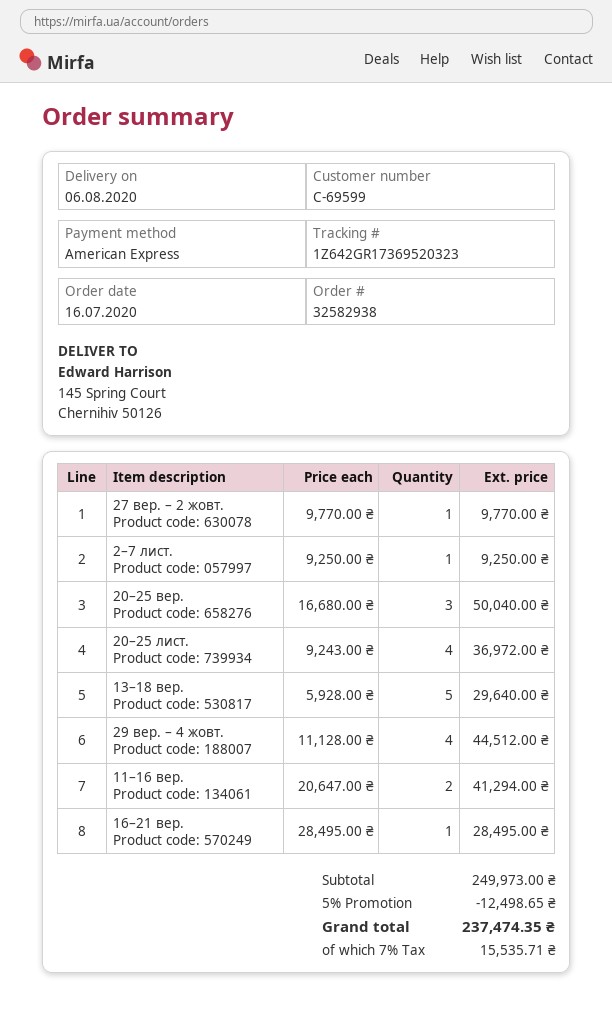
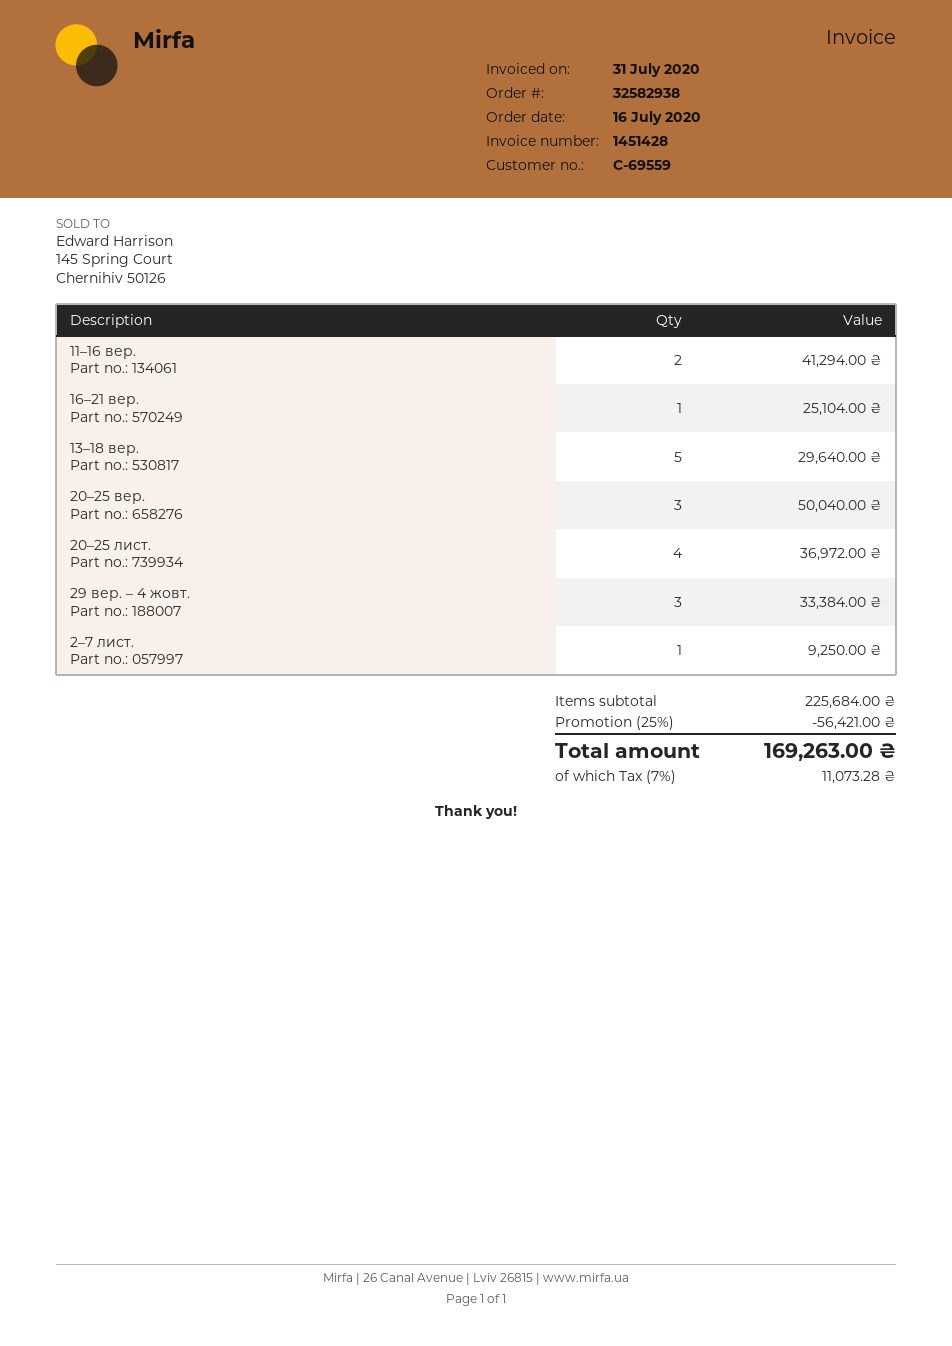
customer number: C-69599 -> C-69559
27 вер. – 2 жовт.: 1 for 9770.00 -> none
29 вер. – 4 жовт.: 4 for 44512.00 -> 3 for 33384.00
16–21 вер.: 1 for 28495.00 -> 1 for 25104.00
subtotal: 249973.00 -> 225684.00
discount: 5% = 12498.65 -> 25% = 56421.00
tax: 7% = 15535.71 -> 7% = 11073.28
total: 237474.35 -> 169263.00

